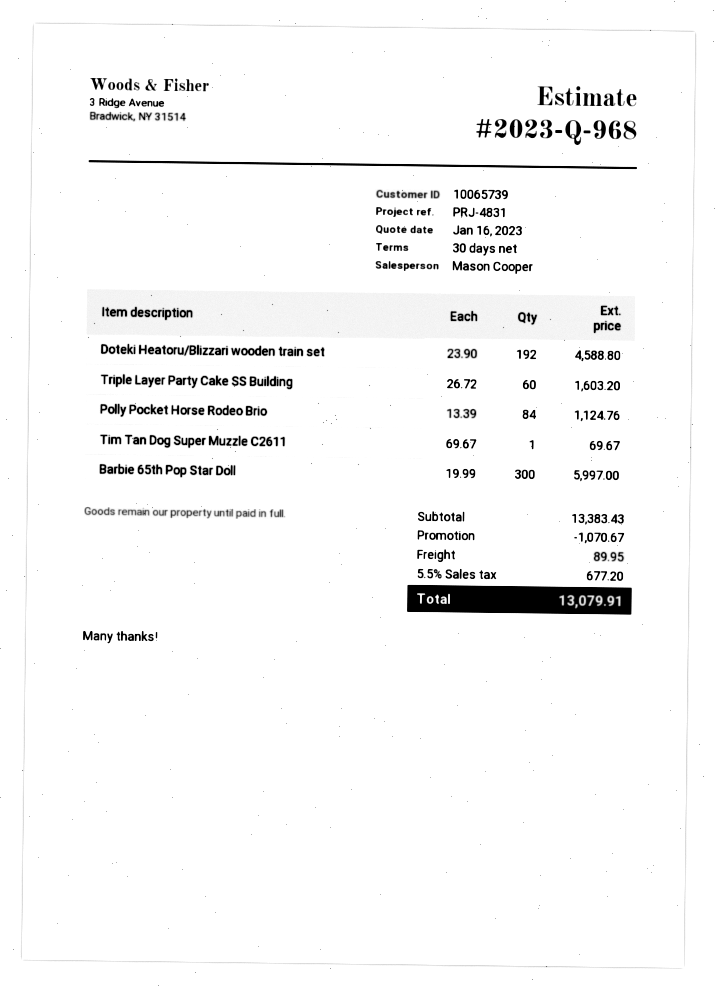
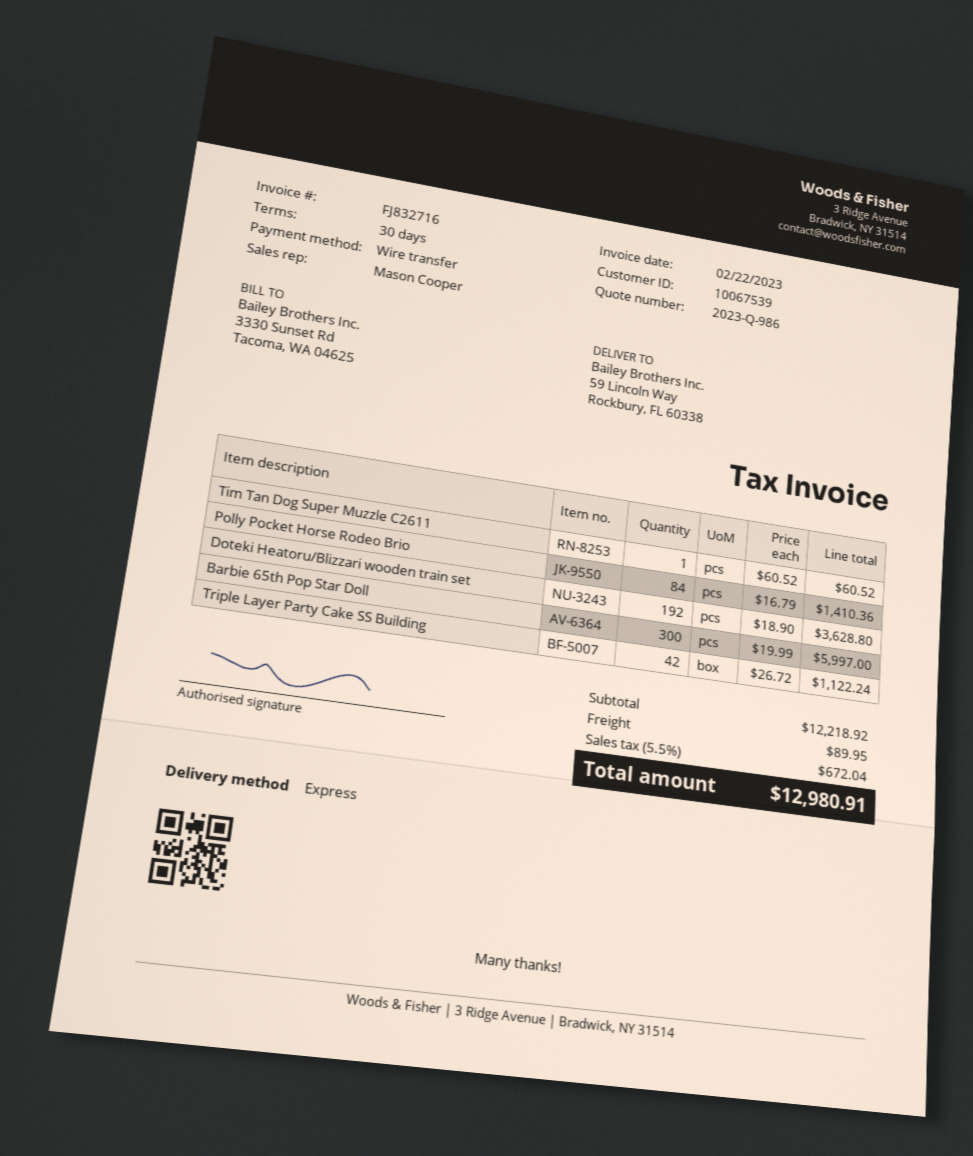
quote number: 2023-Q-968 -> 2023-Q-986
customer number: 10065739 -> 10067539
Doteki Heatoru/Blizzari wooden train set: 192 x 23.90 = 4588.80 -> 192 x 18.90 = 3628.80
Triple Layer Party Cake SS Building: 60 x 26.72 = 1603.20 -> 42 x 26.72 = 1122.24
Polly Pocket Horse Rodeo Brio: 84 x 13.39 = 1124.76 -> 84 x 16.79 = 1410.36
Tim Tan Dog Super Muzzle C2611: 1 x 69.67 = 69.67 -> 1 x 60.52 = 60.52
subtotal: 13383.43 -> 12218.92
discount: 1070.67 -> none
tax: 5.5% = 677.20 -> 5.5% = 672.04
total: 13079.91 -> 12980.91

